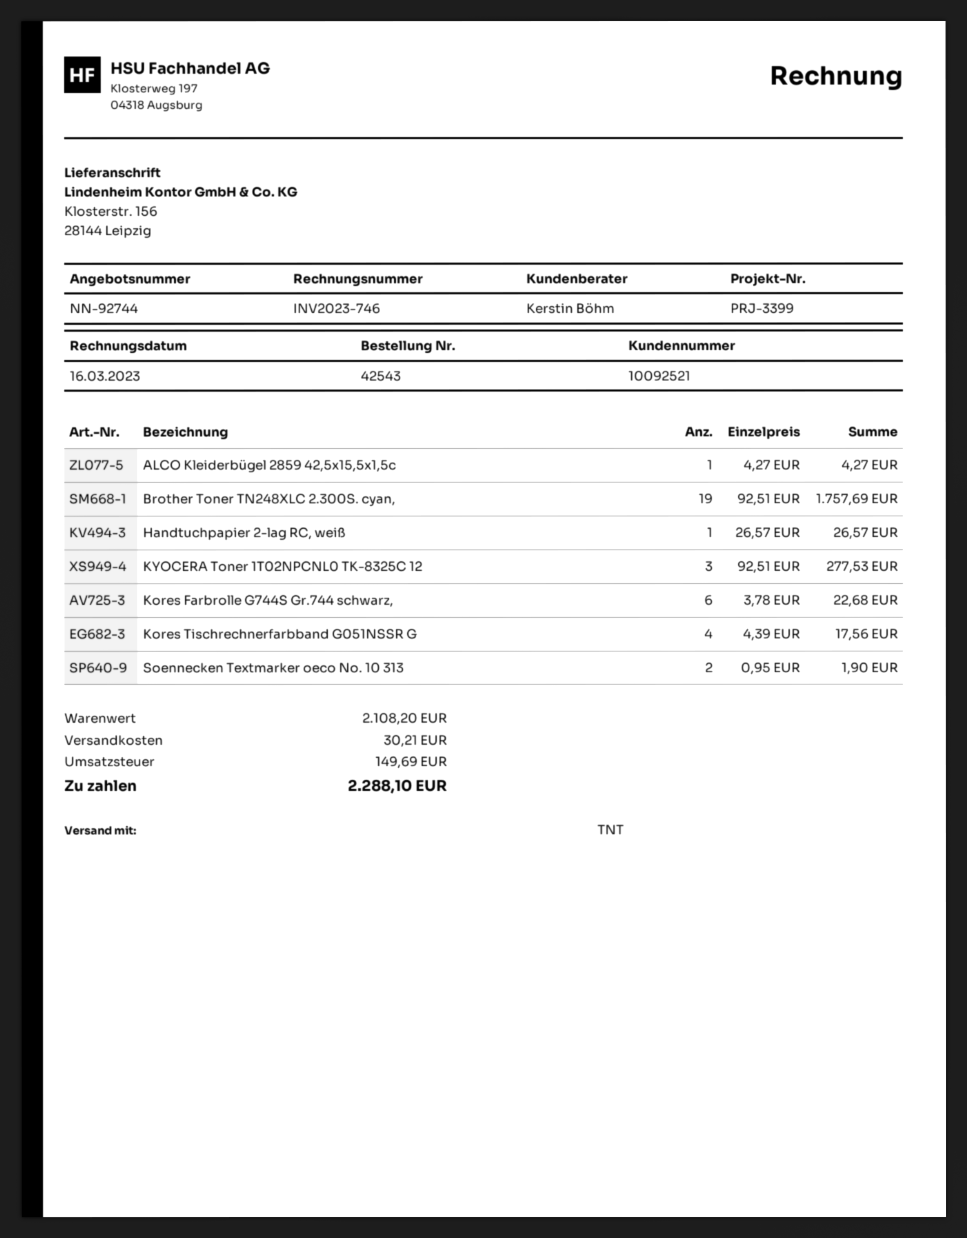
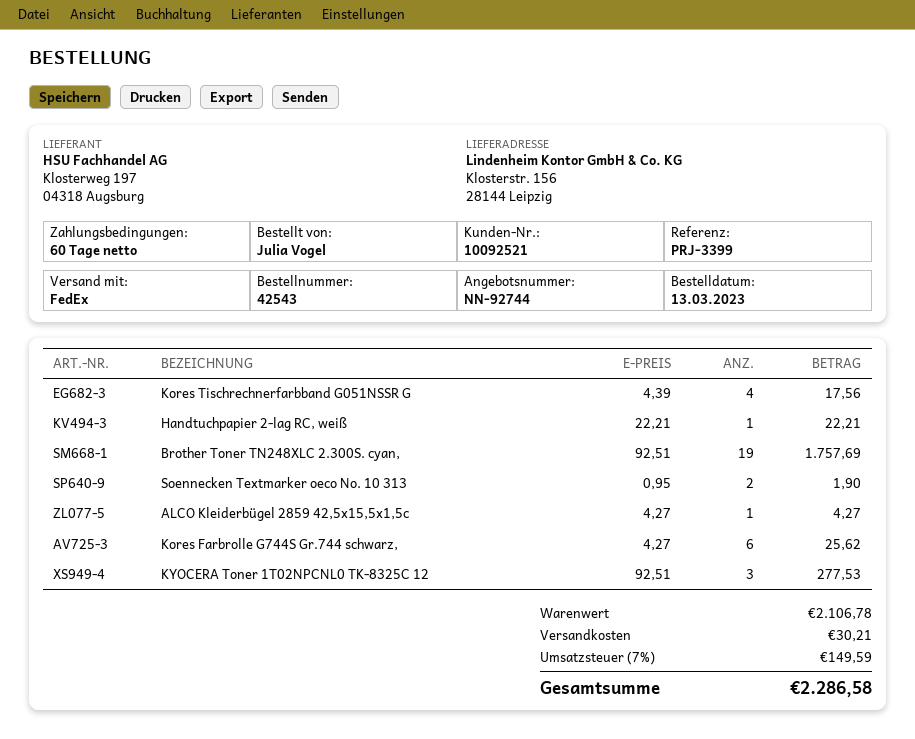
shipping method: TNT -> FedEx
Handtuchpapier 2-lag RC, weiß: 1 x 26.57 = 26.57 -> 1 x 22.21 = 22.21
Kores Farbrolle G744S Gr.744 schwarz,: 6 x 3.78 = 22.68 -> 6 x 4.27 = 25.62
subtotal: 2108.20 -> 2106.78
tax: 149.69 -> 149.59
total: 2288.10 -> 2286.58

